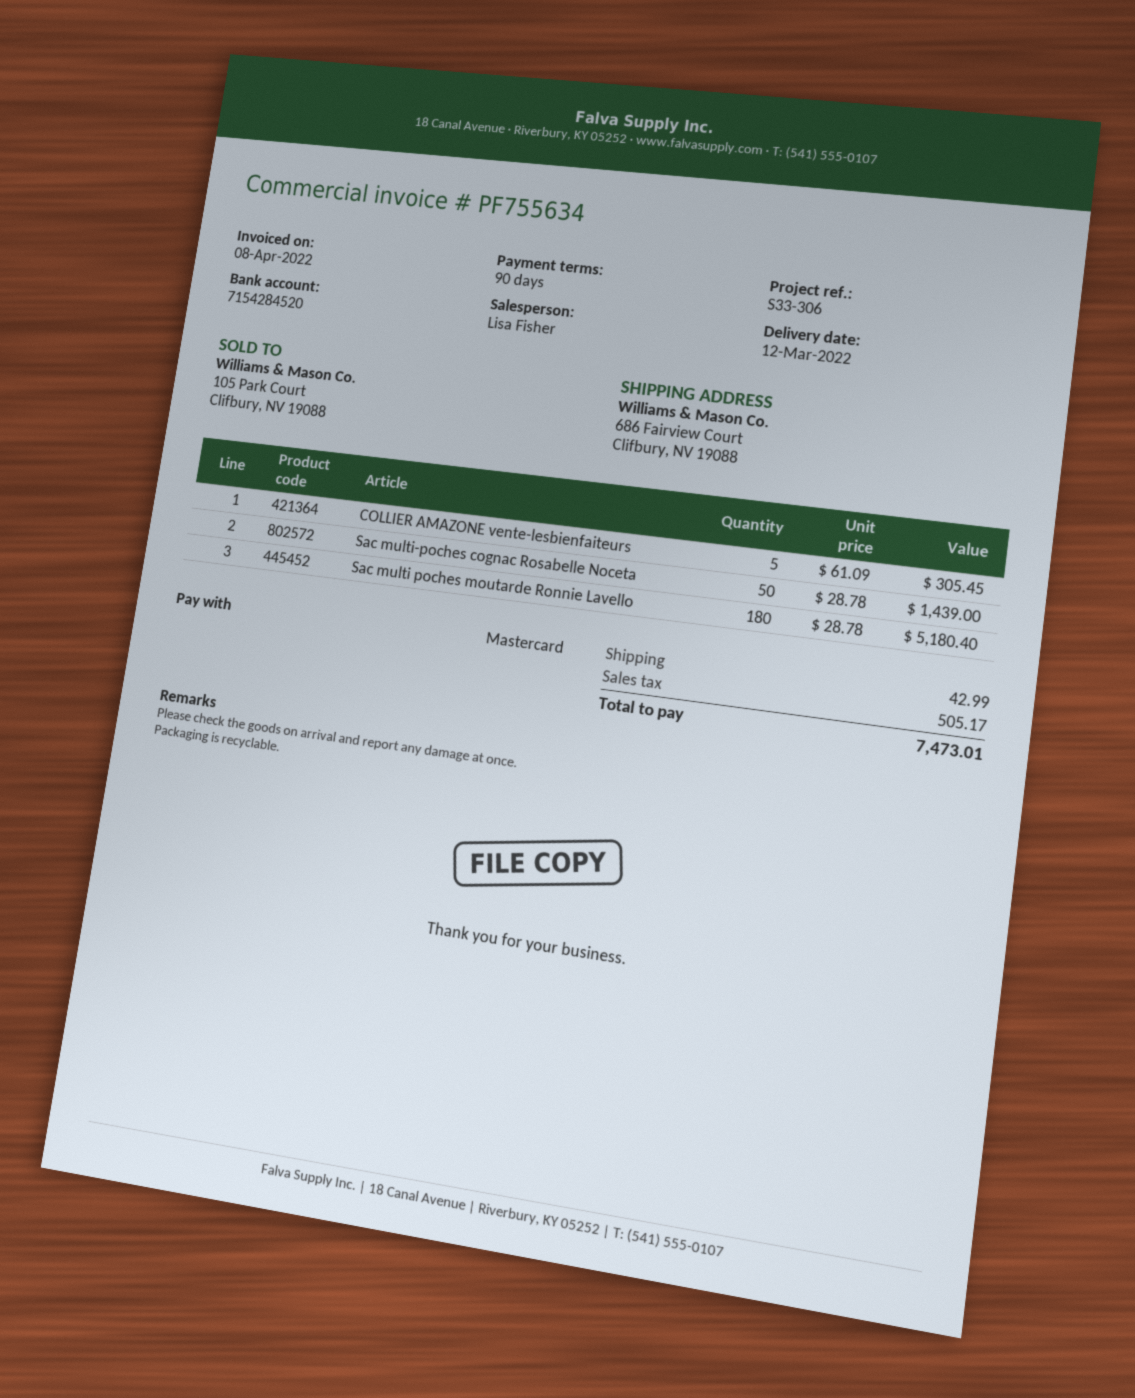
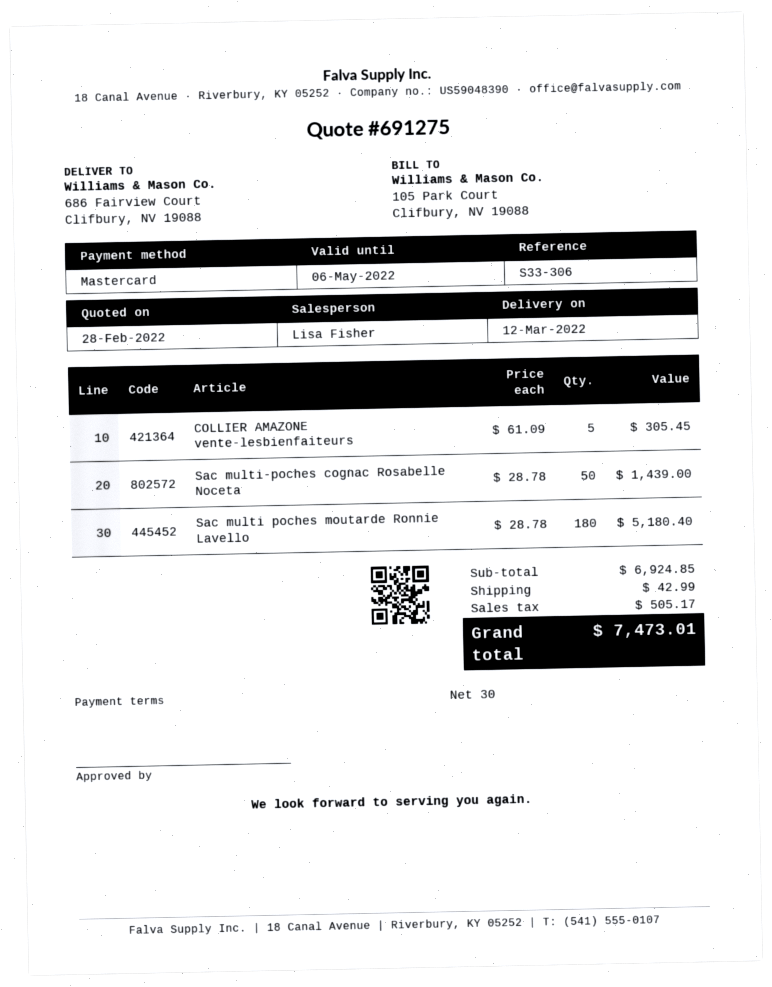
payment terms: 90 days -> 30 days

